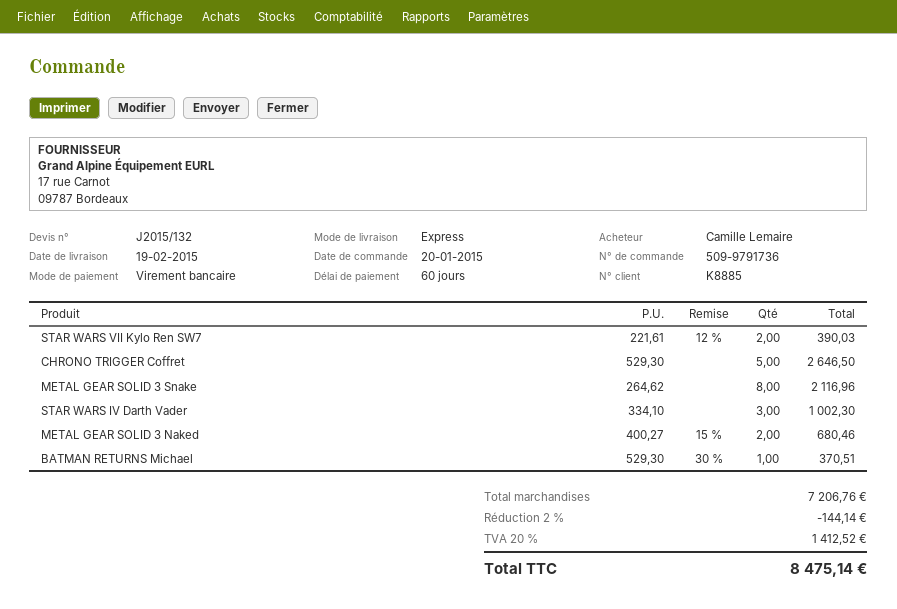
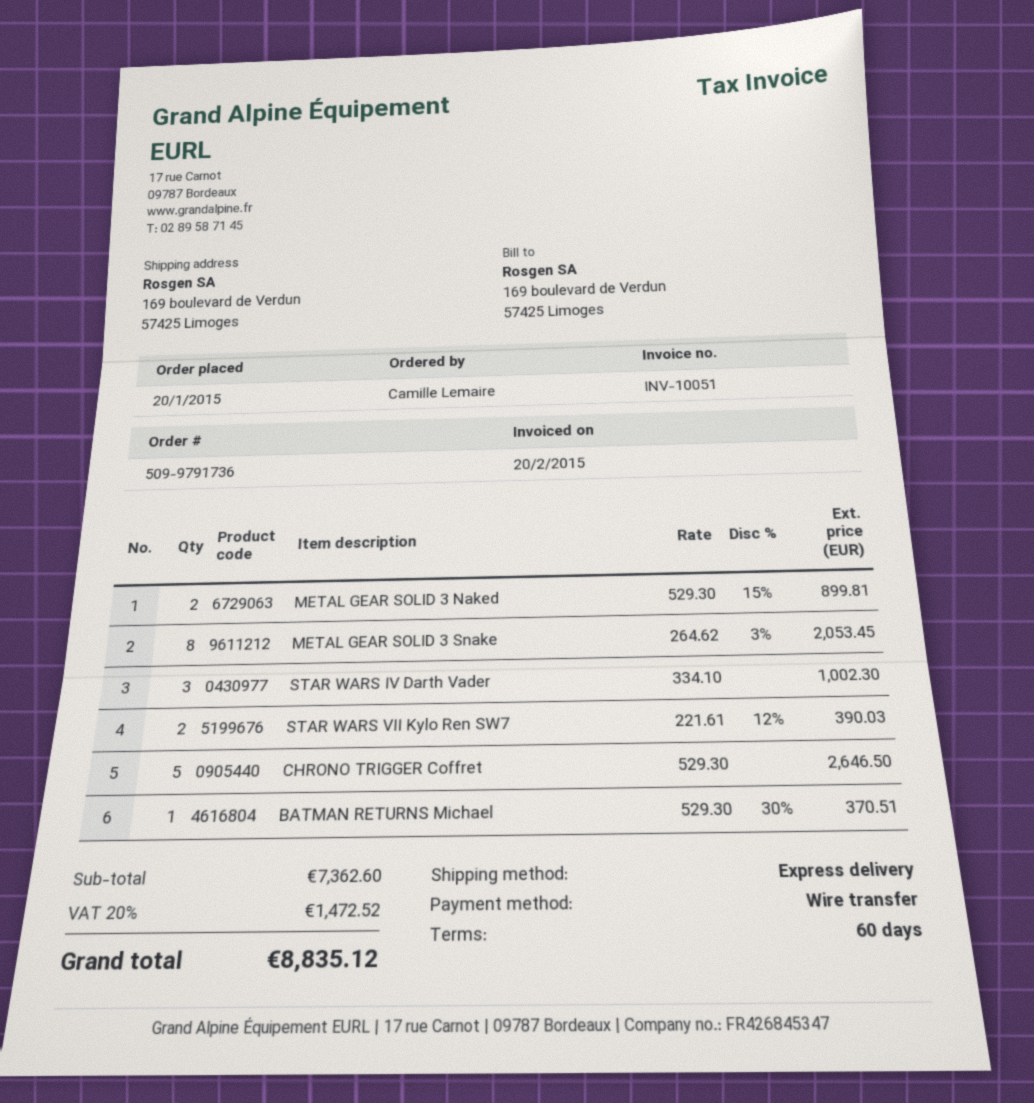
METAL GEAR SOLID 3 Snake: 8 x 264.62 = 2116.96 -> 8 x 264.62 - 3% = 2053.45
METAL GEAR SOLID 3 Naked: 2 x 400.27 - 15% = 680.46 -> 2 x 529.30 - 15% = 899.81
subtotal: 7206.76 -> 7362.60
discount: 2% = 144.14 -> none
tax: 20% = 1412.52 -> 20% = 1472.52
total: 8475.14 -> 8835.12

